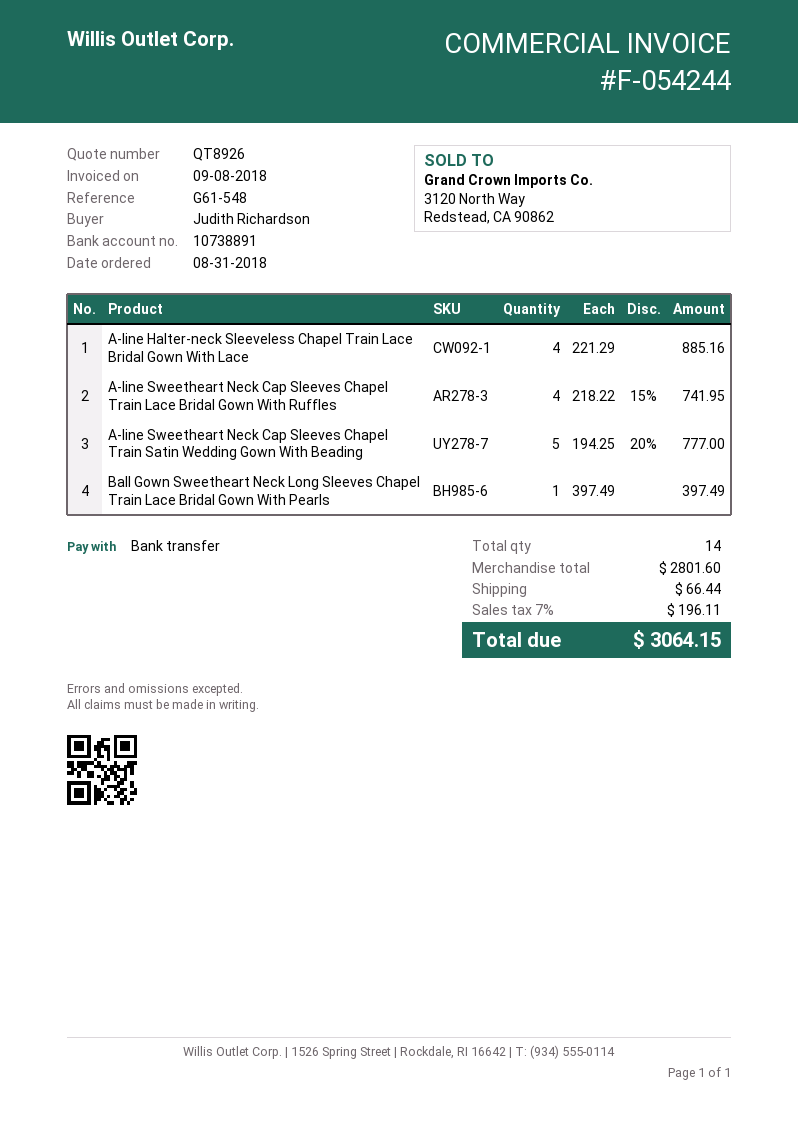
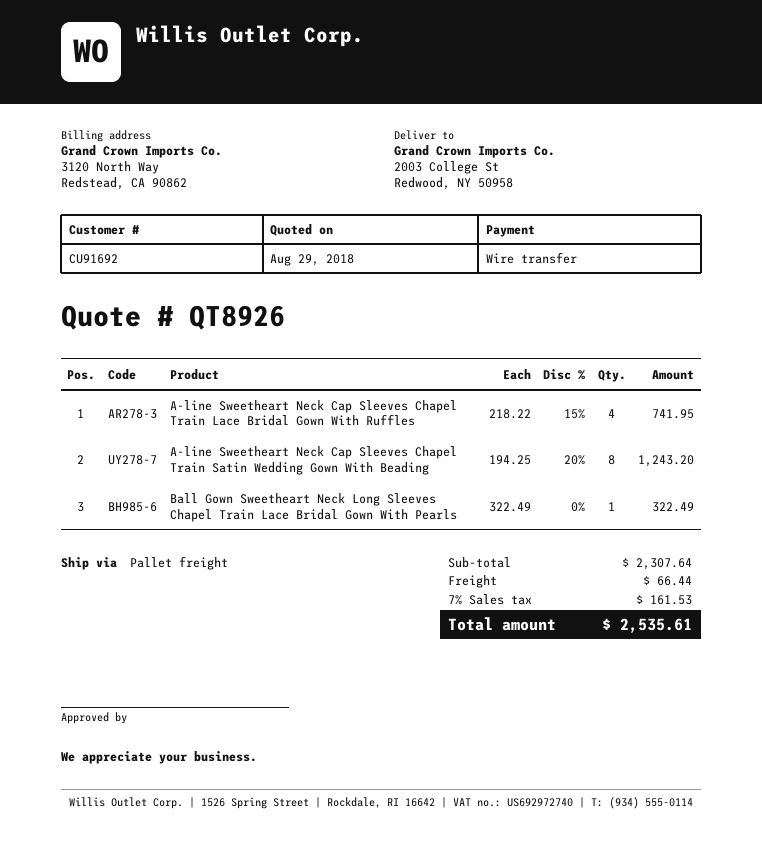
A-line Halter-neck Sleeveless Chapel Train Lace Bridal Gown With Lace: 4 x 221.29 = 885.16 -> none
A-line Sweetheart Neck Cap Sleeves Chapel Train Satin Wedding Gown With Beading: 5 x 194.25 - 20% = 777.00 -> 8 x 194.25 - 20% = 1243.20
Ball Gown Sweetheart Neck Long Sleeves Chapel Train Lace Bridal Gown With Pearls: 1 x 397.49 = 397.49 -> 1 x 322.49 = 322.49
subtotal: 2801.60 -> 2307.64
tax: 7% = 196.11 -> 7% = 161.53
total: 3064.15 -> 2535.61

